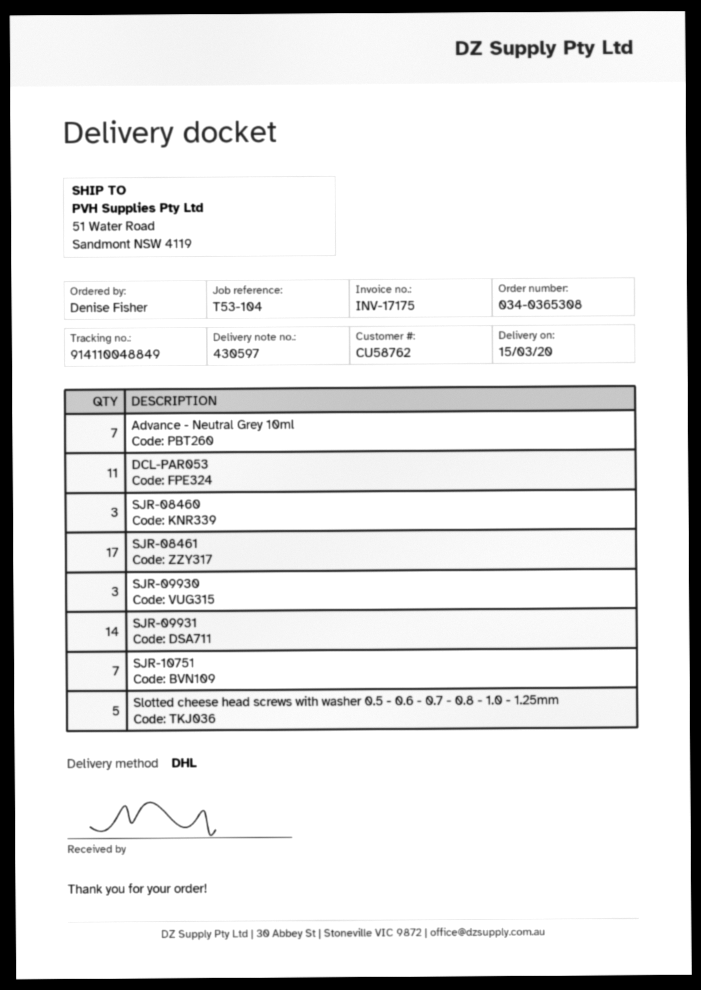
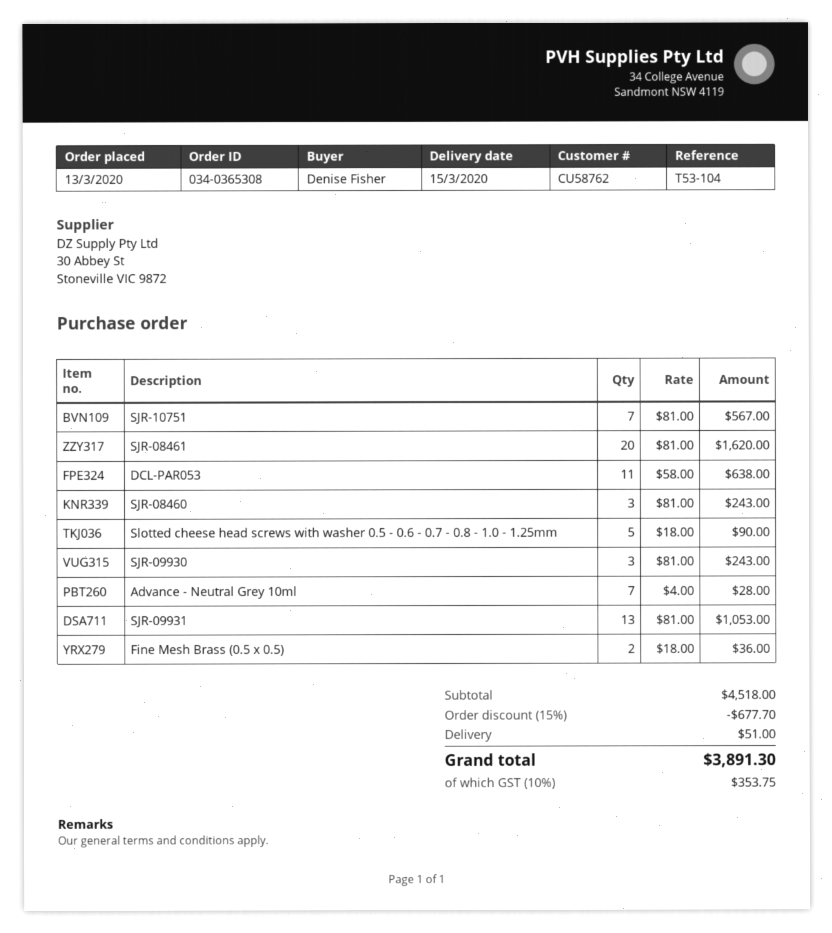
SJR-08461: 17 -> 20
SJR-09931: 14 -> 13
Fine Mesh Brass (0.5 x 0.5): none -> 2

